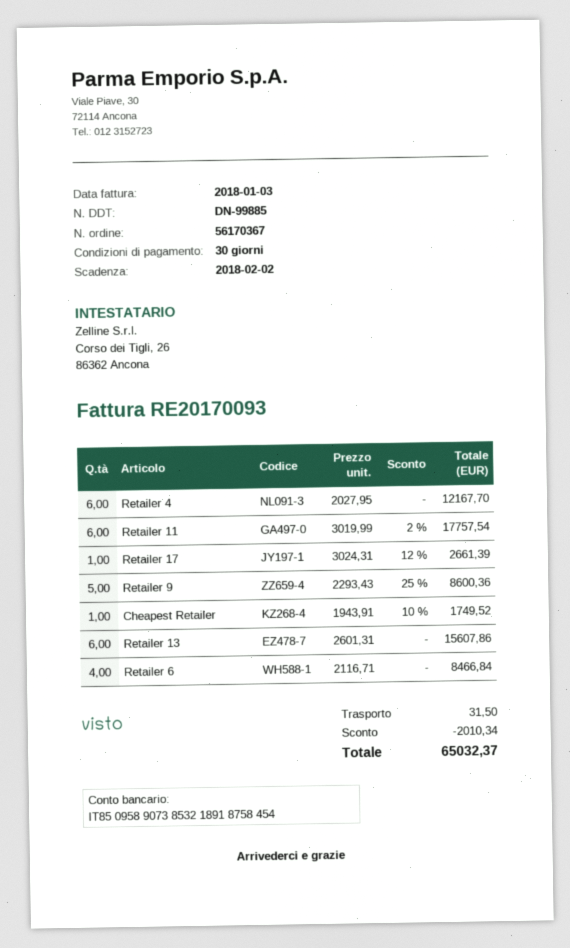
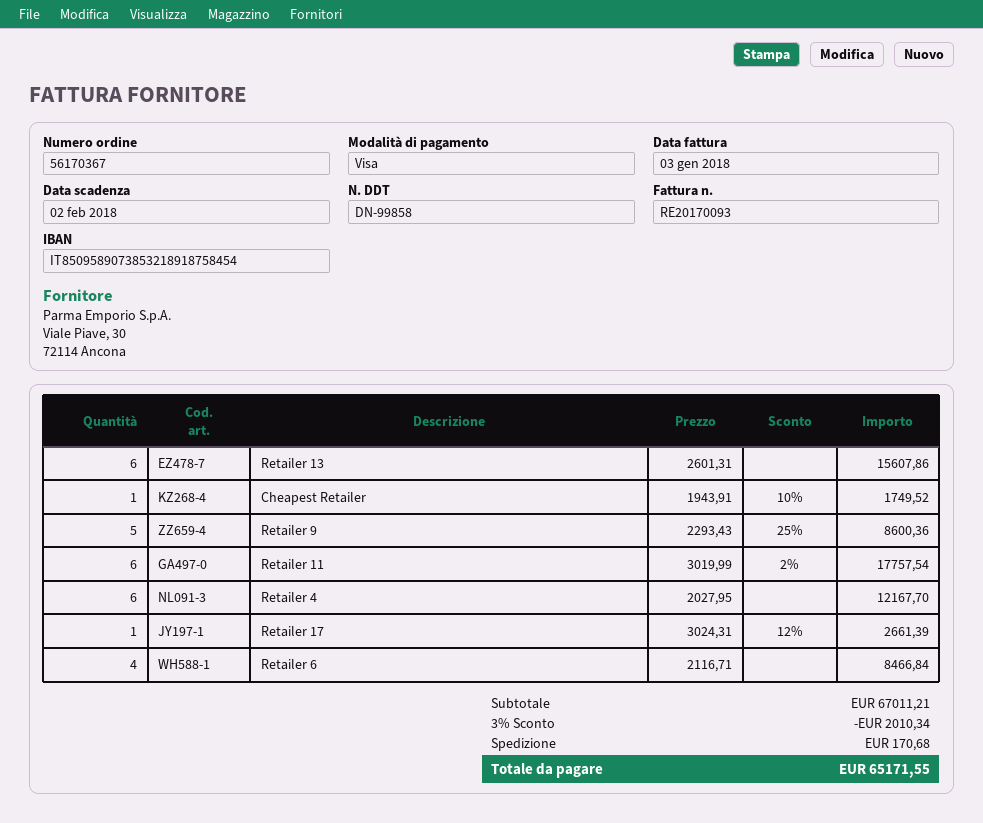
delivery note number: DN-99885 -> DN-99858
shipping: 31.50 -> 170.68
total: 65032.37 -> 65171.55

